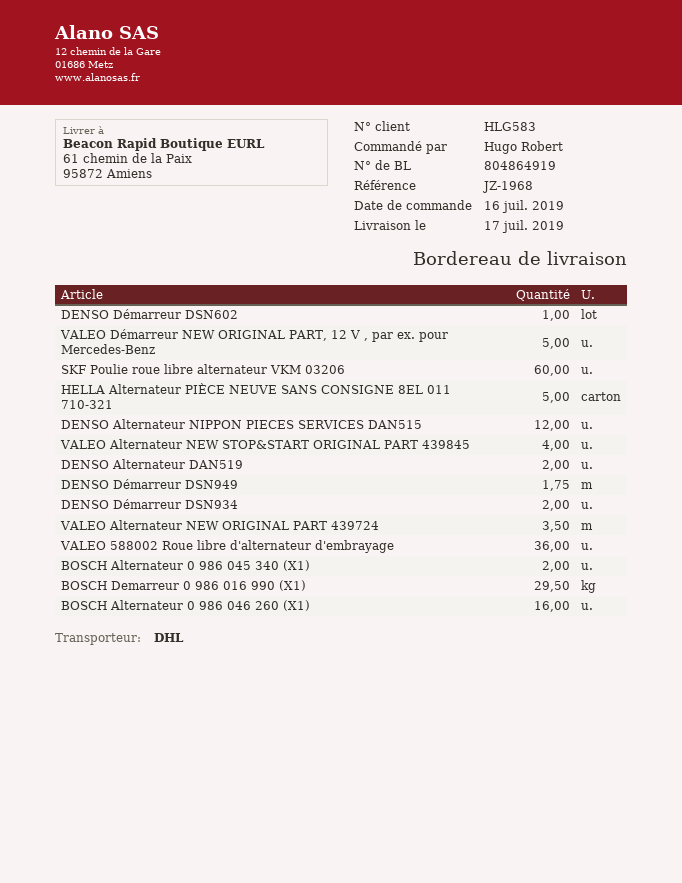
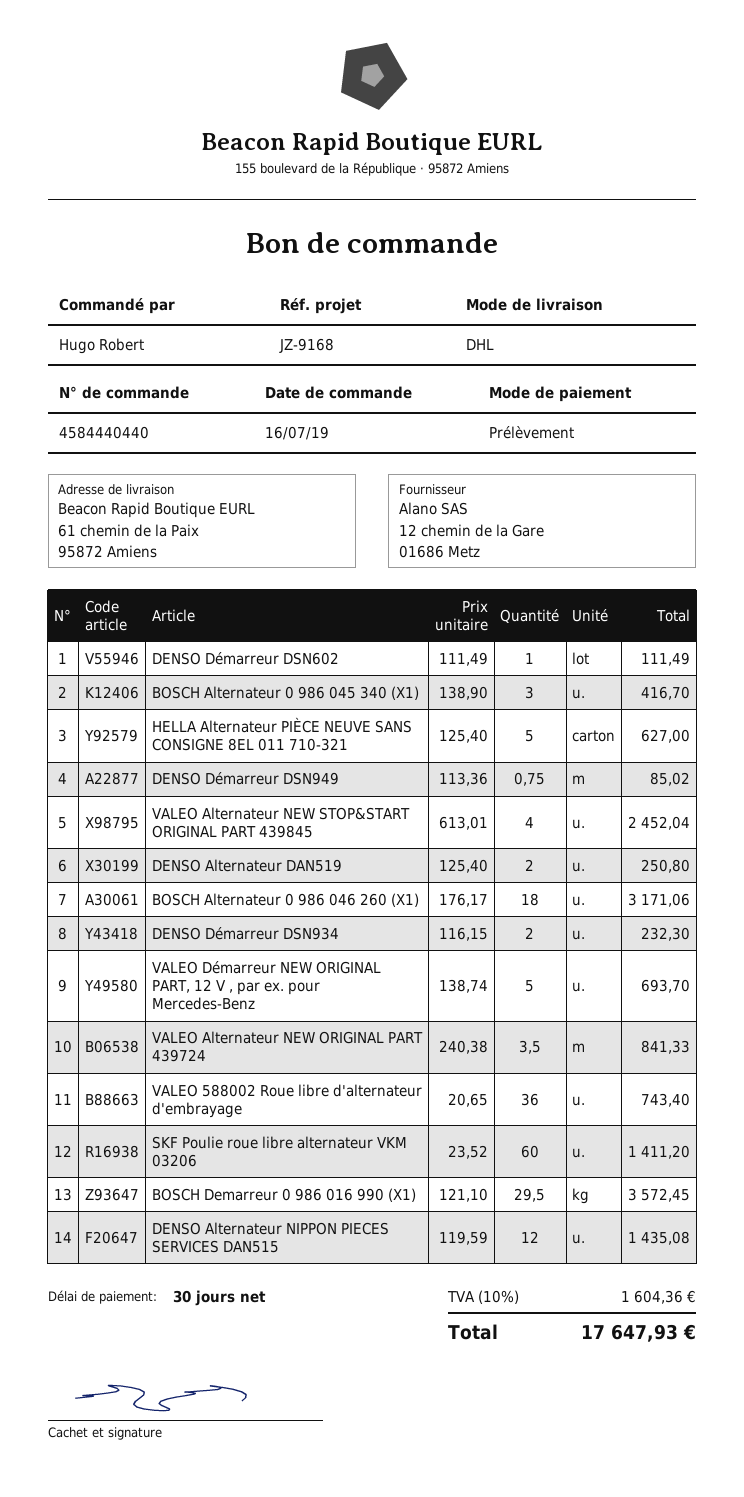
reference: JZ-1968 -> JZ-9168
DENSO Démarreur DSN949: 1.75 -> 0.75
BOSCH Alternateur 0 986 045 340 (X1): 2 -> 3
BOSCH Alternateur 0 986 046 260 (X1): 16 -> 18

